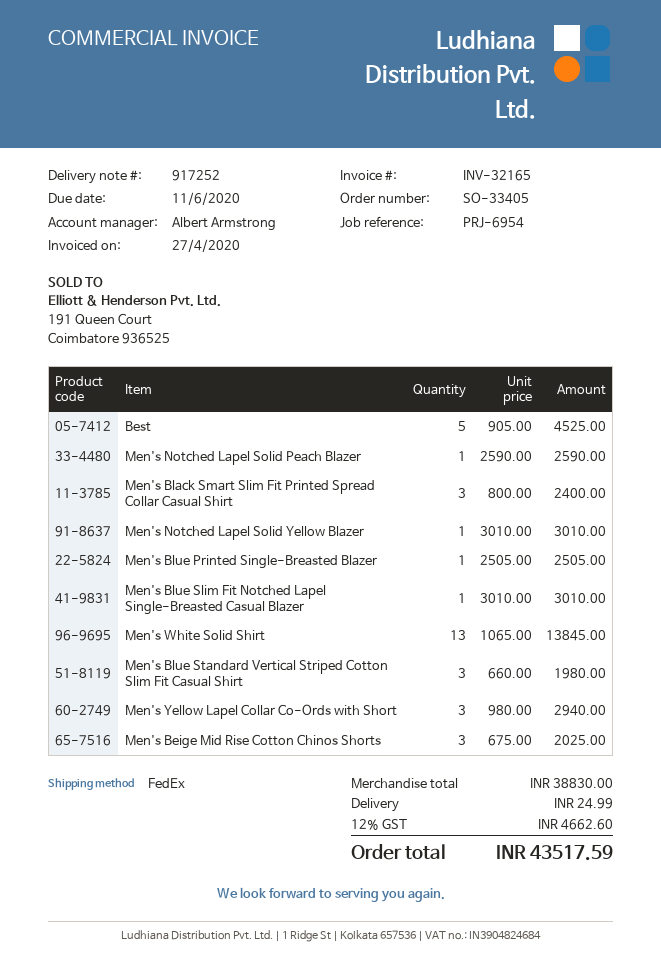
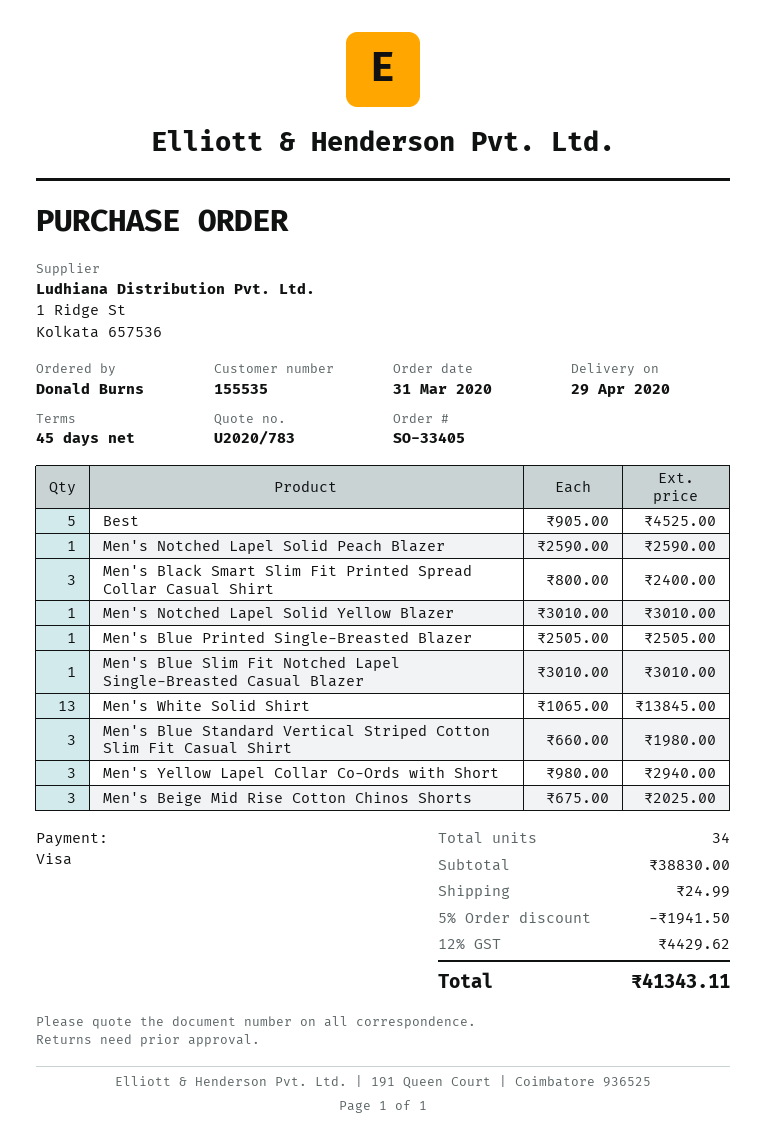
discount: none -> 5% = 1941.50
tax: 12% = 4662.60 -> 12% = 4429.62
total: 43517.59 -> 41343.11

